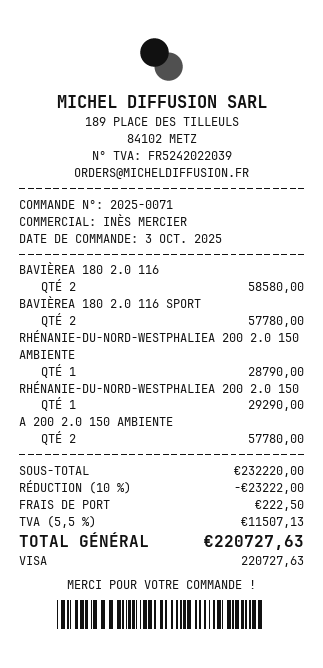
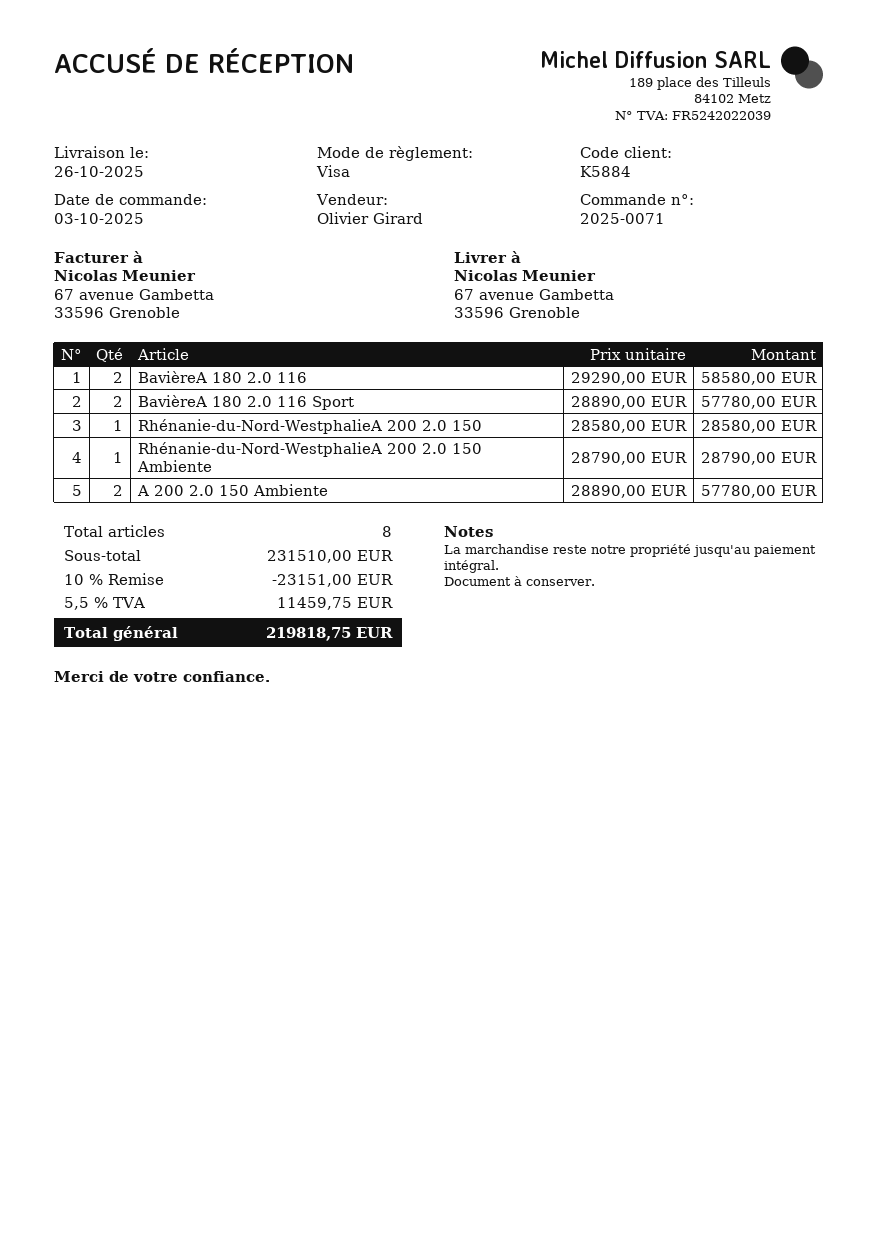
sales rep: INÈS MERCIER -> Olivier Girard
RHÉNANIE-DU-NORD-WESTPHALIEA 200 2.0 150: 1 for 29290.00 -> 1 for 28580.00
subtotal: 232220.00 -> 231510.00
discount: 10% = 23222.00 -> 10% = 23151.00
shipping: 222.50 -> none
tax: 5.5% = 11507.13 -> 5.5% = 11459.75
total: 220727.63 -> 219818.75

